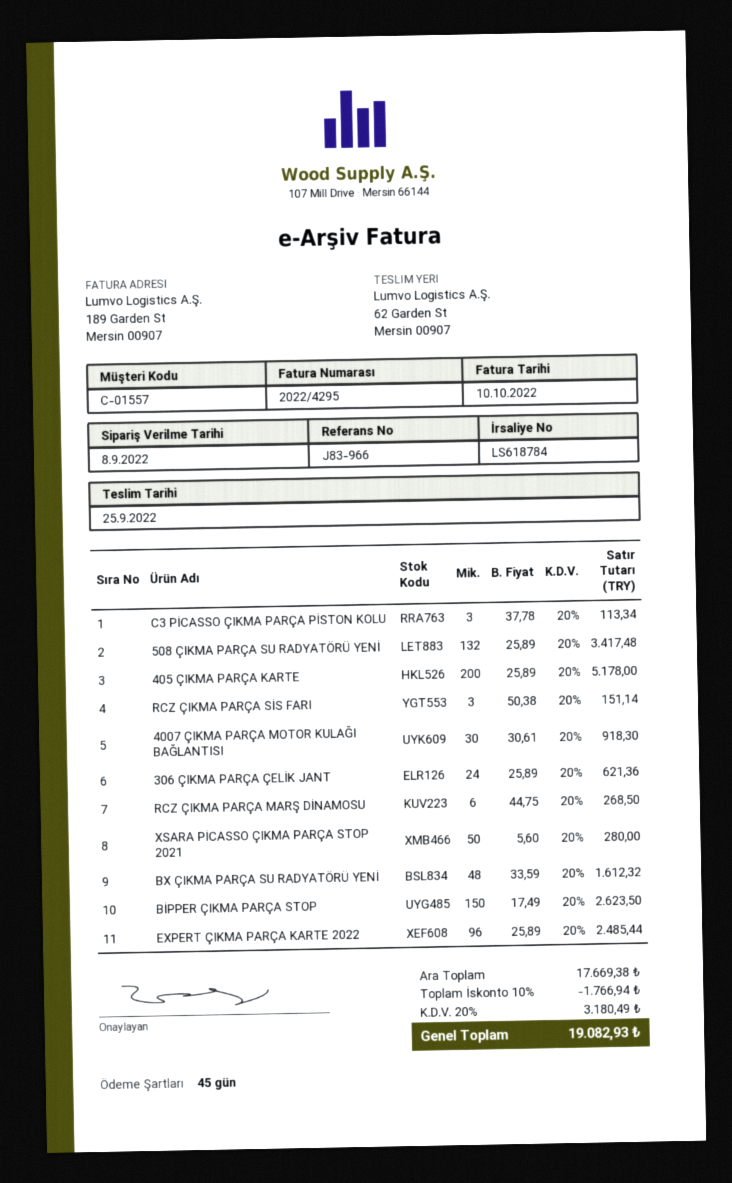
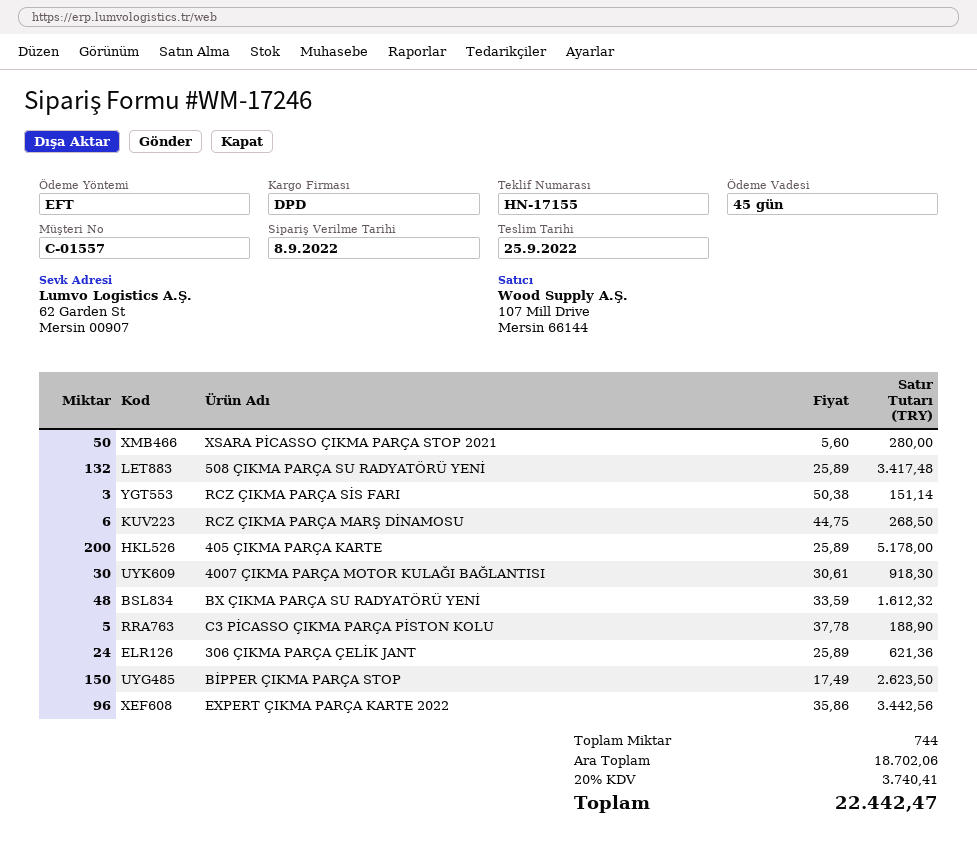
C3 PİCASSO ÇIKMA PARÇA PİSTON KOLU: 3 x 37.78 = 113.34 -> 5 x 37.78 = 188.90
EXPERT ÇIKMA PARÇA KARTE 2022: 96 x 25.89 = 2485.44 -> 96 x 35.86 = 3442.56
subtotal: 17669.38 -> 18702.06
discount: 10% = 1766.94 -> none
tax: 20% = 3180.49 -> 20% = 3740.41
total: 19082.93 -> 22442.47

